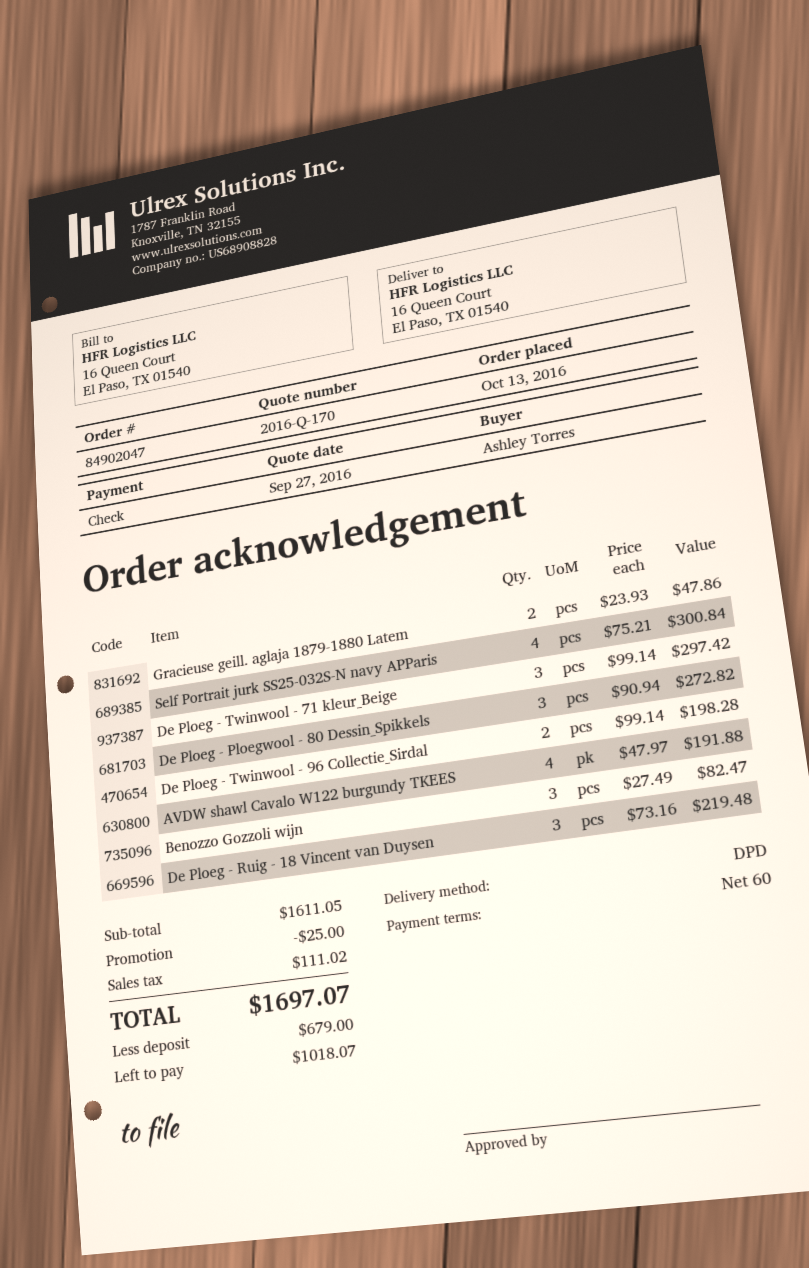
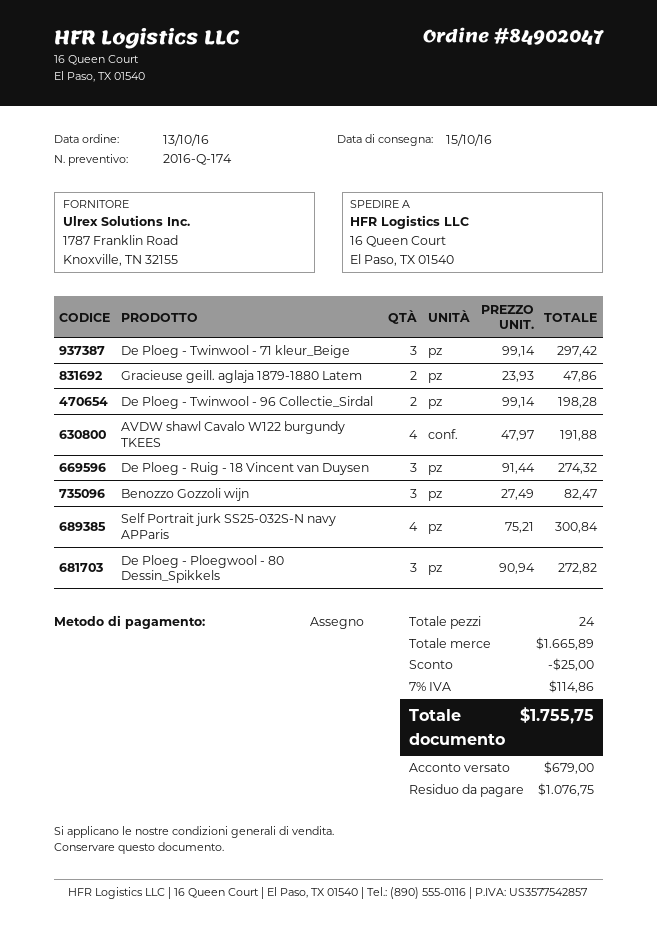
quote number: 2016-Q-170 -> 2016-Q-174
De Ploeg - Ruig - 18 Vincent van Duysen: 3 x 73.16 = 219.48 -> 3 x 91.44 = 274.32
subtotal: 1611.05 -> 1665.89
tax: 111.02 -> 114.86
total: 1697.07 -> 1755.75
balance: 1018.07 -> 1076.75

